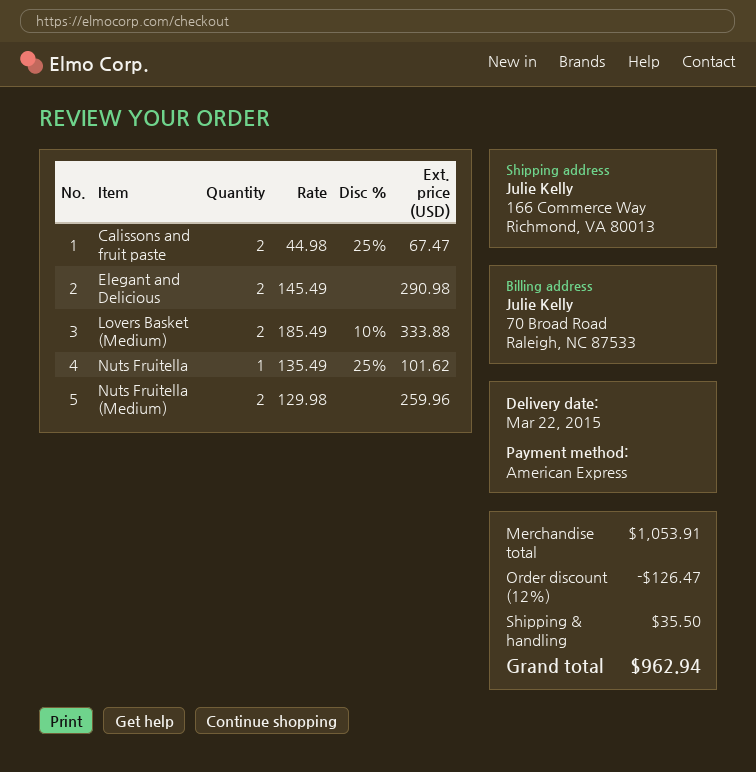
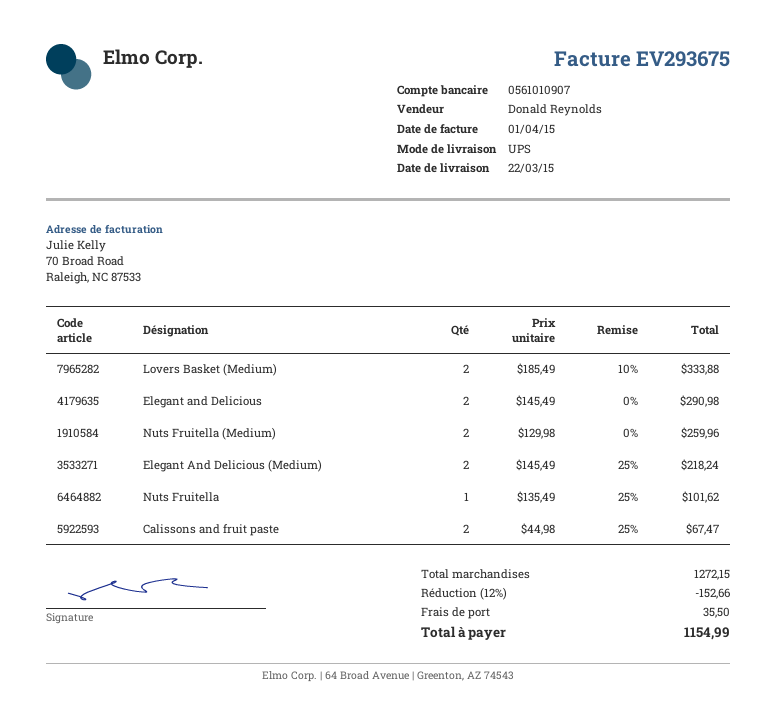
Elegant And Delicious (Medium): none -> 2 x 145.49 - 25% = 218.24
subtotal: 1053.91 -> 1272.15
discount: 12% = 126.47 -> 12% = 152.66
total: 962.94 -> 1154.99

